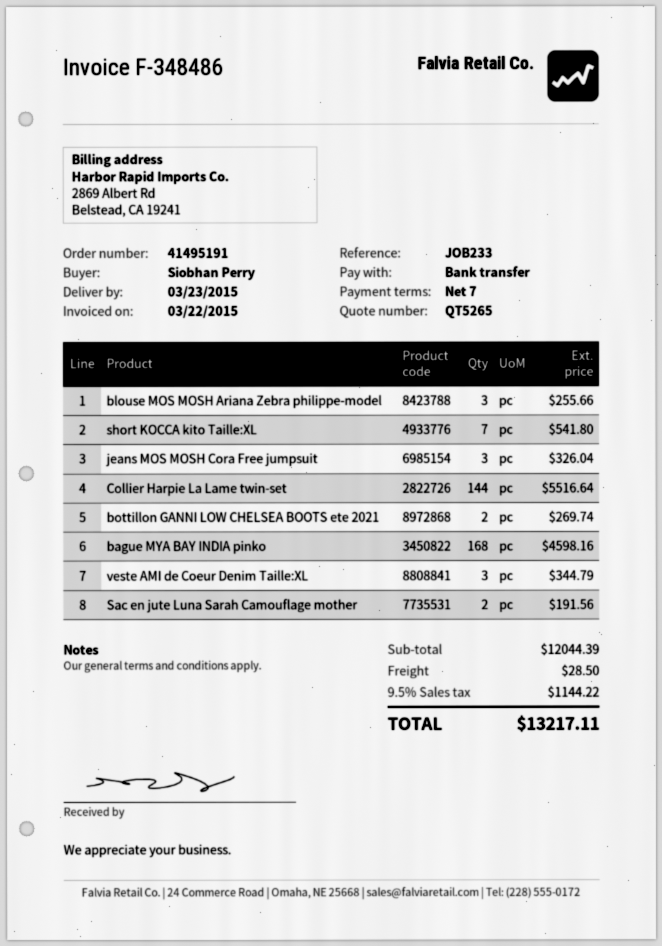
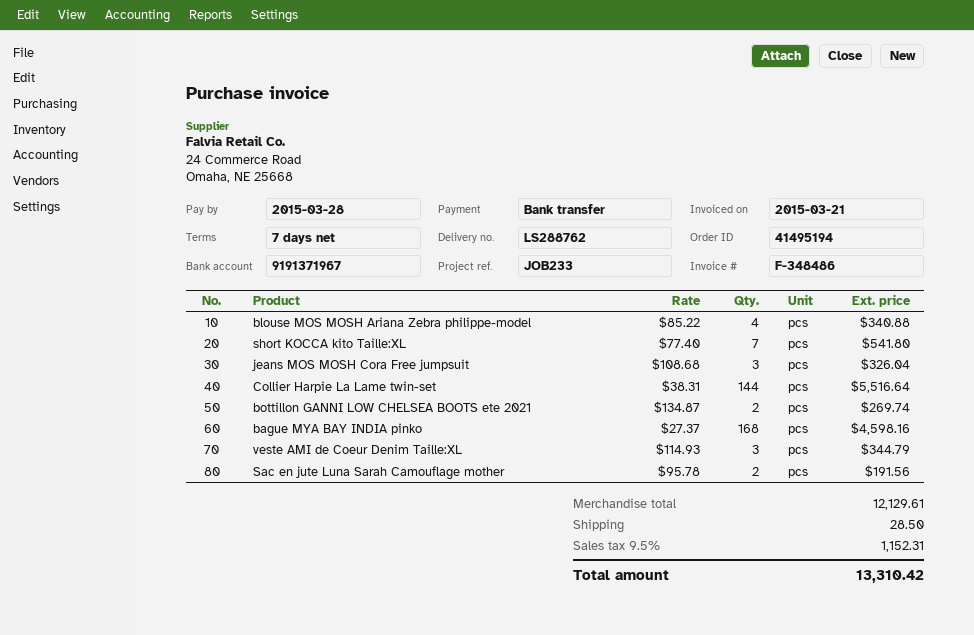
order number: 41495191 -> 41495194
invoice date: 2015-03-22 -> 2015-03-21
blouse MOS MOSH Ariana Zebra philippe-model: 3 for 255.66 -> 4 for 340.88
subtotal: 12044.39 -> 12129.61
tax: 9.5% = 1144.22 -> 9.5% = 1152.31
total: 13217.11 -> 13310.42

